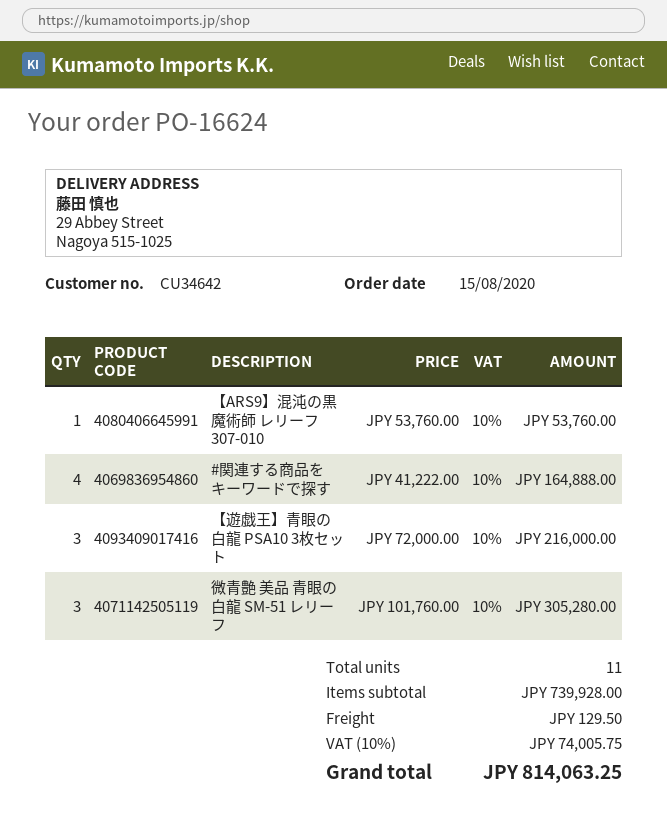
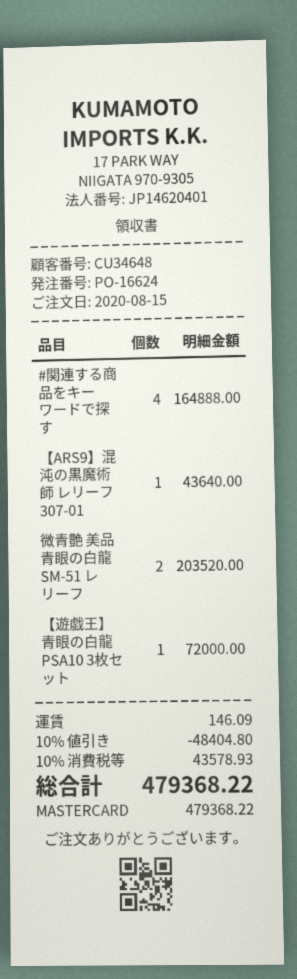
customer number: CU34642 -> CU34648
【ARS9】混沌の黒魔術師 レリーフ 307-010: 1 for 53760.00 -> 1 for 43640.00
【遊戯王】青眼の白龍 PSA10 3枚セット: 3 for 216000.00 -> 1 for 72000.00
微青艶 美品 青眼の白龍 SM-51 レリーフ: 3 for 305280.00 -> 2 for 203520.00
discount: none -> 10% = 48404.80
shipping: 129.50 -> 146.09
tax: 10% = 74005.75 -> 10% = 43578.93
total: 814063.25 -> 479368.22

